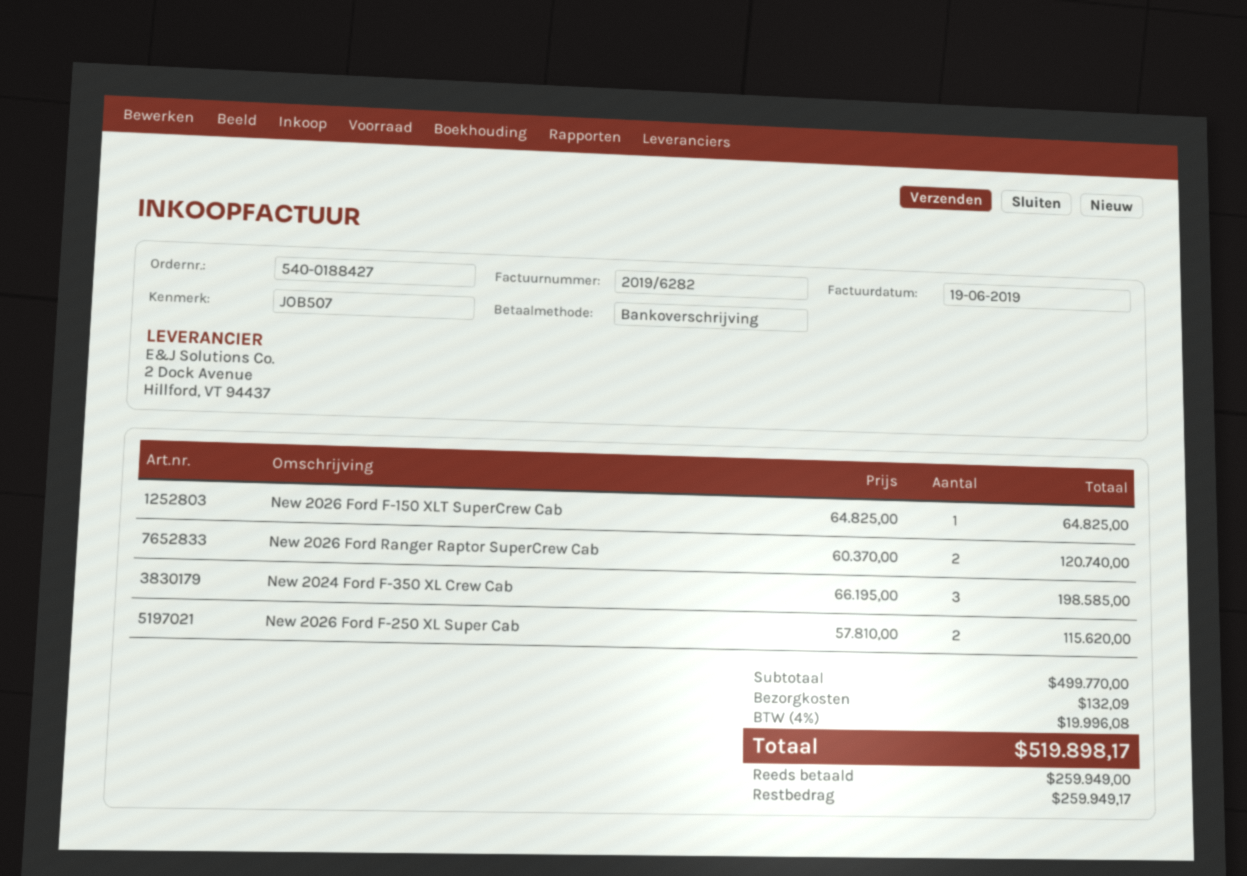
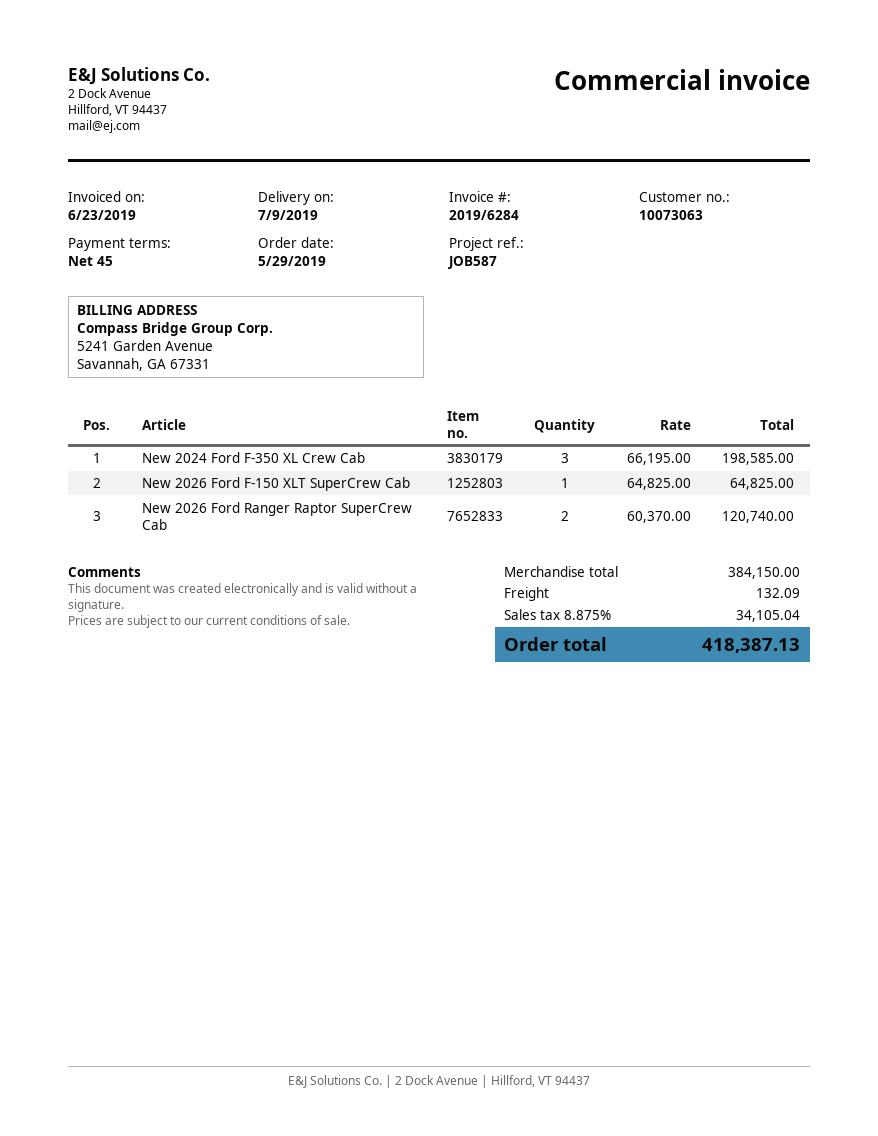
invoice number: 2019/6282 -> 2019/6284
invoice date: 2019-06-19 -> 2019-06-23
reference: JOB507 -> JOB587
New 2026 Ford F-250 XL Super Cab: 2 x 57810.00 = 115620.00 -> none
subtotal: 499770.00 -> 384150.00
tax: 4% = 19996.08 -> 8.875% = 34105.04
total: 519898.17 -> 418387.13

